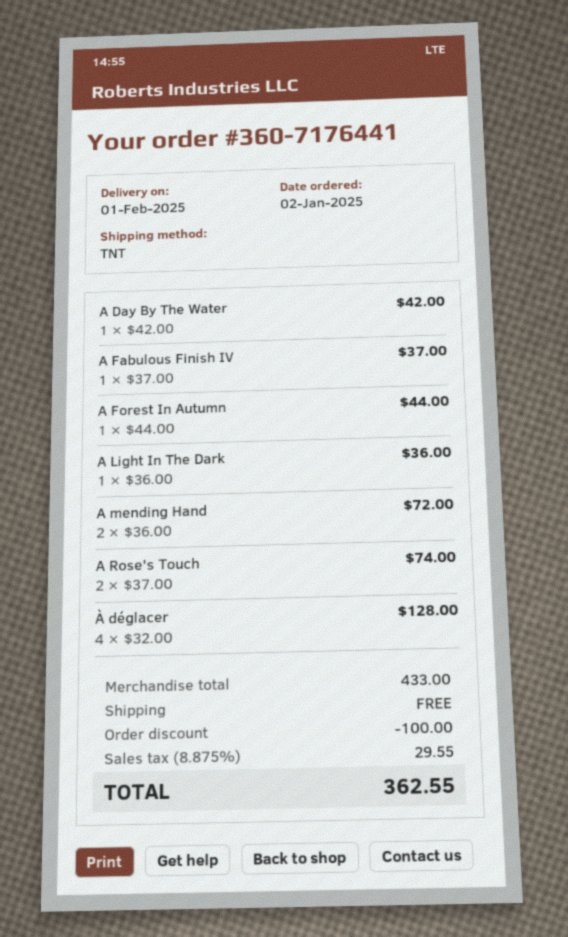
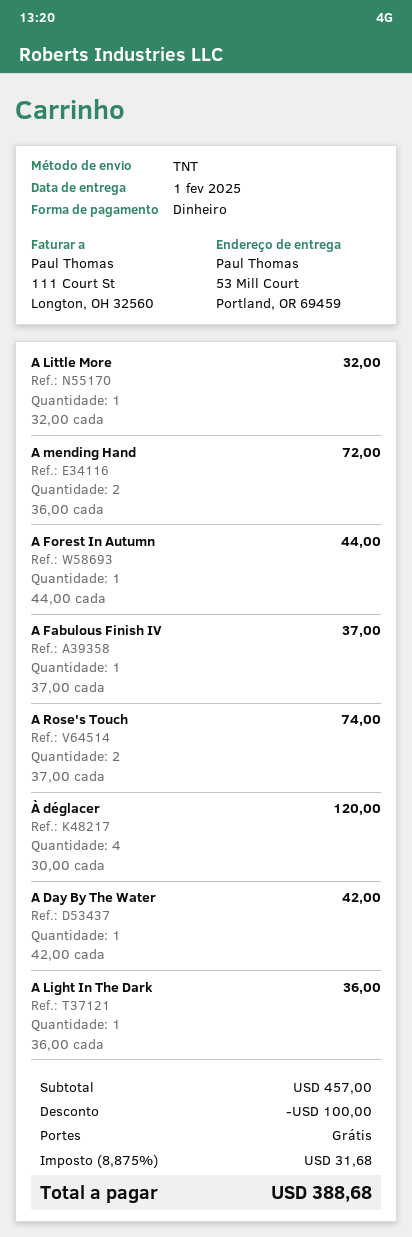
À déglacer: 4 x 32.00 = 128.00 -> 4 x 30.00 = 120.00
A Little More: none -> 1 x 32.00 = 32.00
subtotal: 433.00 -> 457.00
tax: 8.875% = 29.55 -> 8.875% = 31.68
total: 362.55 -> 388.68

